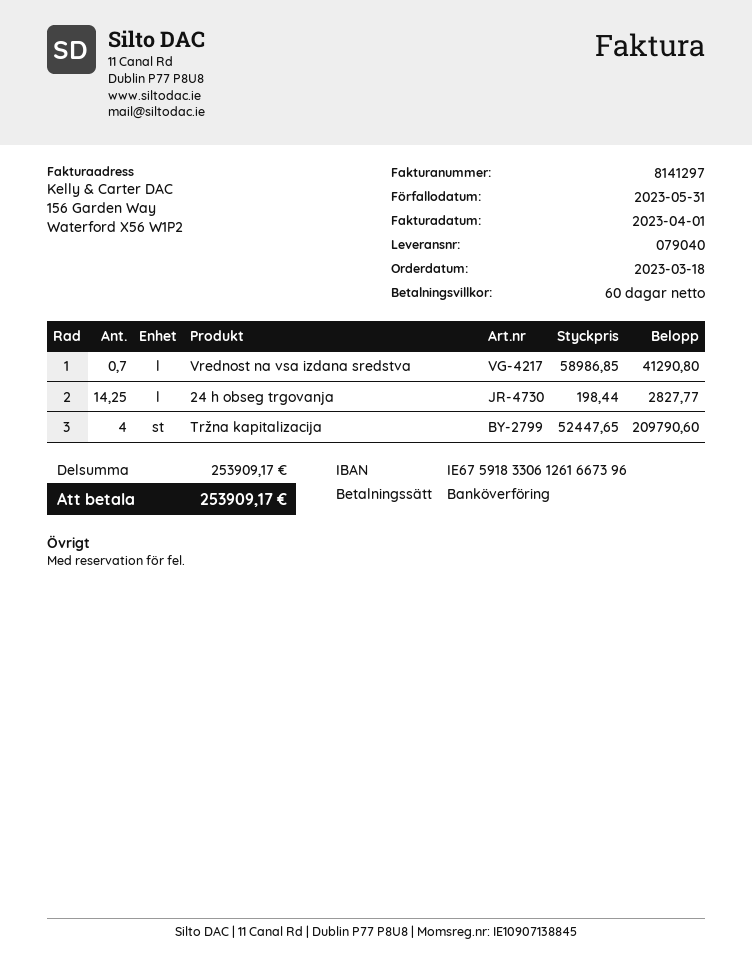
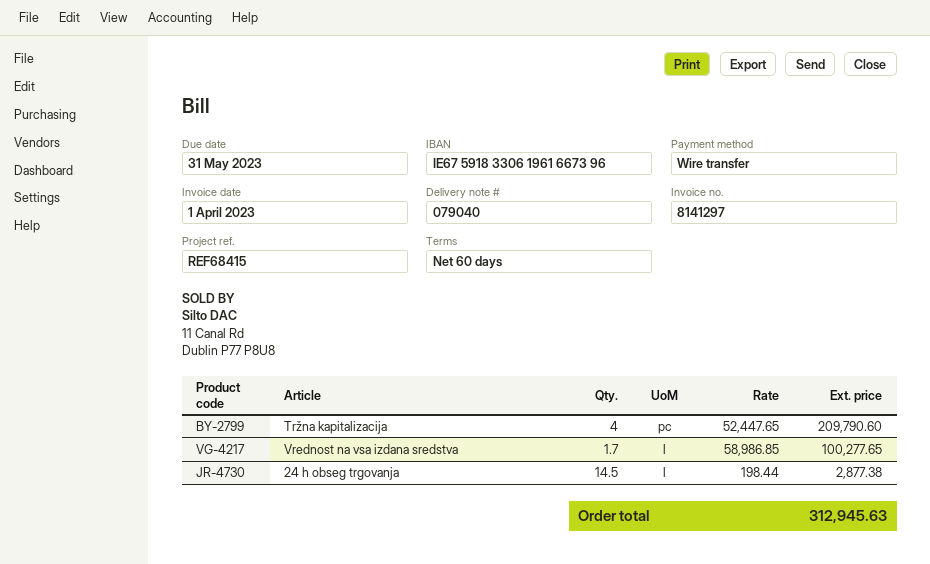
bank account: IE67591833061261667396 -> IE67591833061961667396
Vrednost na vsa izdana sredstva: 0.7 x 58986.85 = 41290.80 -> 1.7 x 58986.85 = 100277.65
24 h obseg trgovanja: 14.25 x 198.44 = 2827.77 -> 14.5 x 198.44 = 2877.38
total: 253909.17 -> 312945.63

